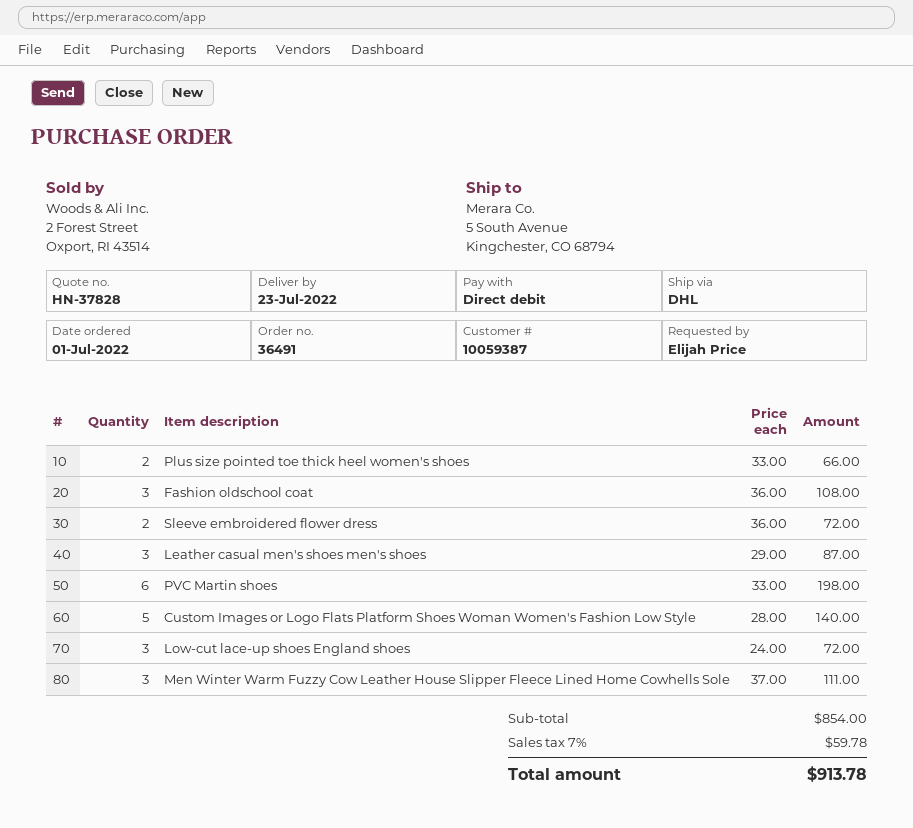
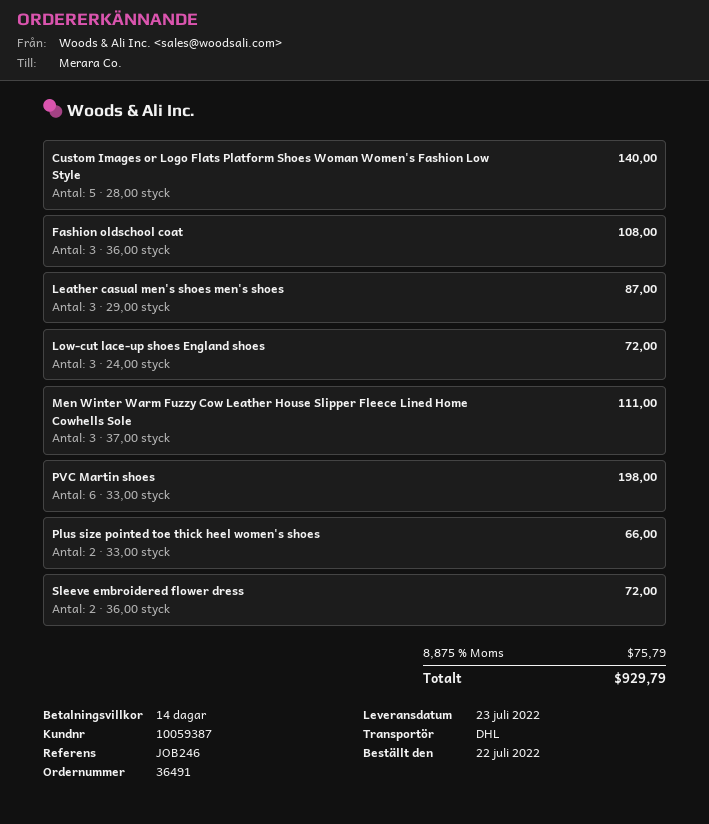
order date: 2022-07-01 -> 2022-07-22
tax: 7% = 59.78 -> 8.875% = 75.79
total: 913.78 -> 929.79

